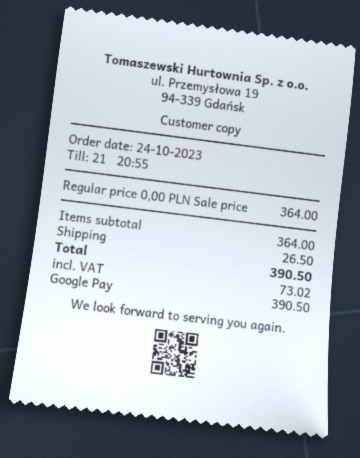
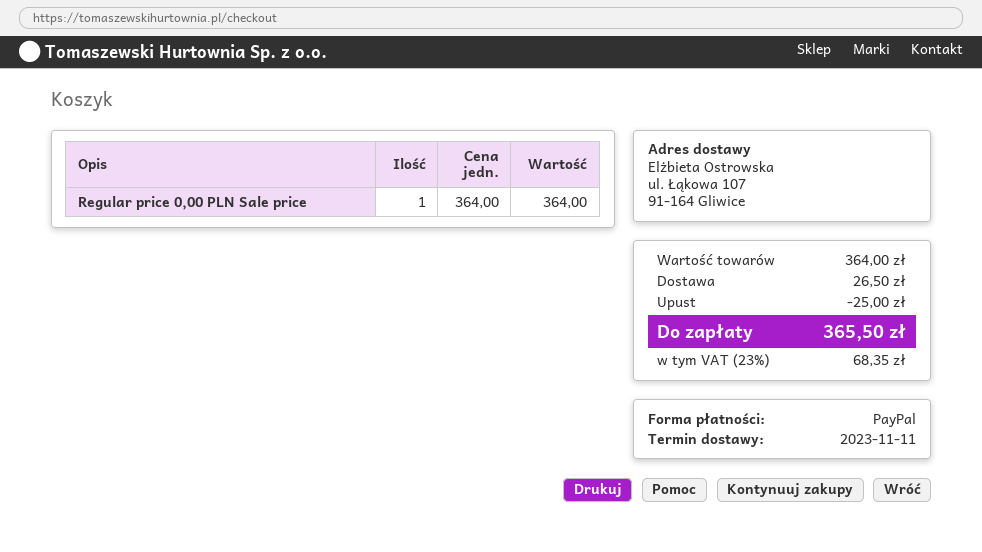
payment method: Google Pay -> PayPal
discount: none -> 25.00
tax: 73.02 -> 68.35
total: 390.50 -> 365.50

